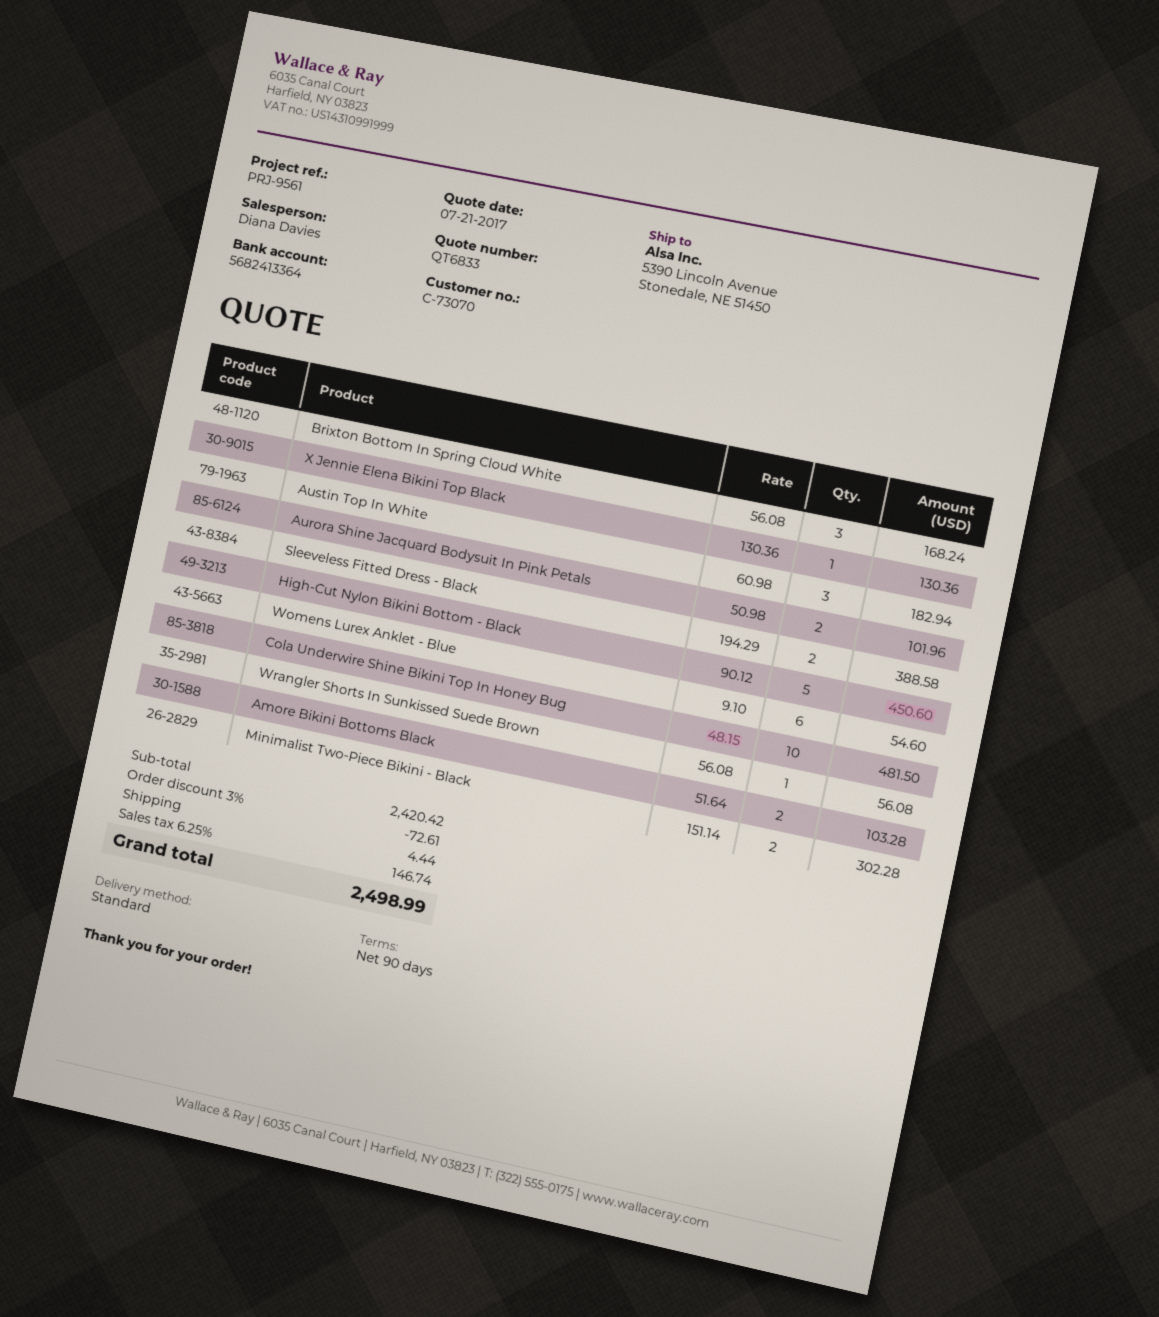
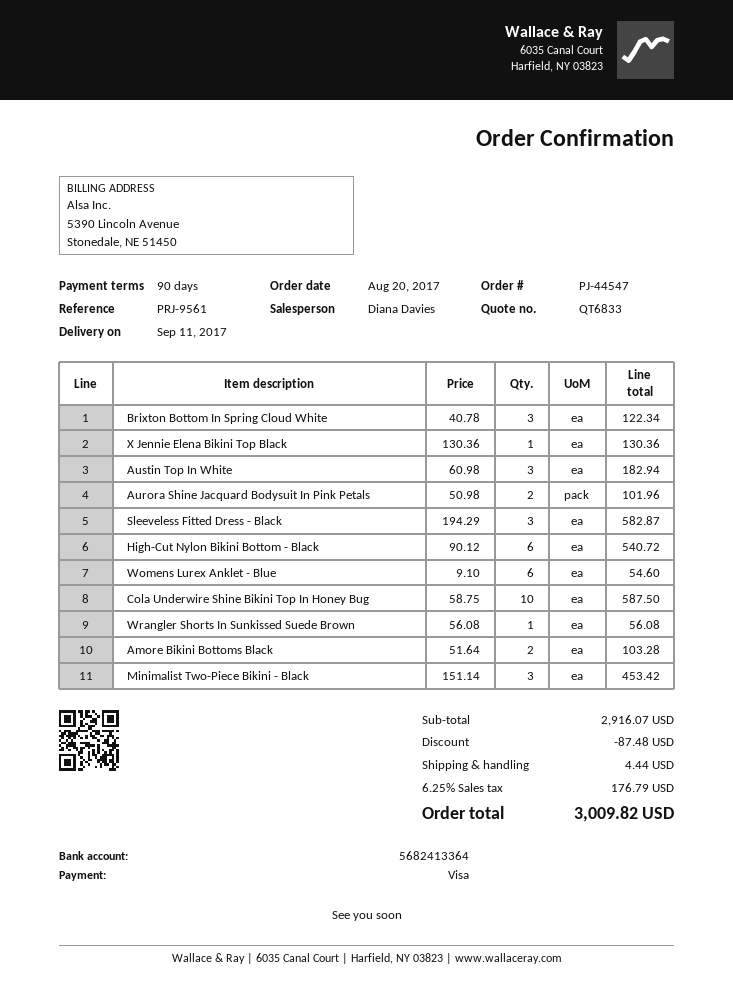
Brixton Bottom In Spring Cloud White: 3 x 56.08 = 168.24 -> 3 x 40.78 = 122.34
Sleeveless Fitted Dress - Black: 2 x 194.29 = 388.58 -> 3 x 194.29 = 582.87
High-Cut Nylon Bikini Bottom - Black: 5 x 90.12 = 450.60 -> 6 x 90.12 = 540.72
Cola Underwire Shine Bikini Top In Honey Bug: 10 x 48.15 = 481.50 -> 10 x 58.75 = 587.50
Minimalist Two-Piece Bikini - Black: 2 x 151.14 = 302.28 -> 3 x 151.14 = 453.42
subtotal: 2420.42 -> 2916.07
discount: 72.61 -> 87.48
tax: 6.25% = 146.74 -> 6.25% = 176.79
total: 2498.99 -> 3009.82

